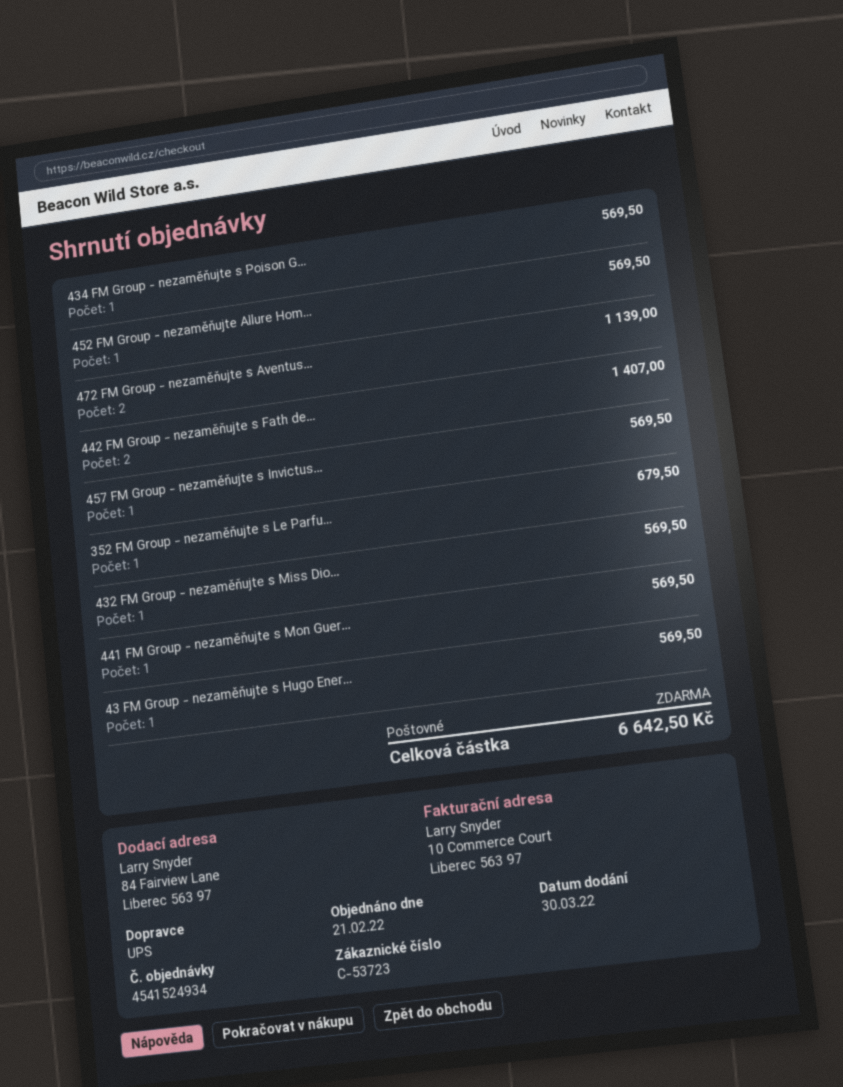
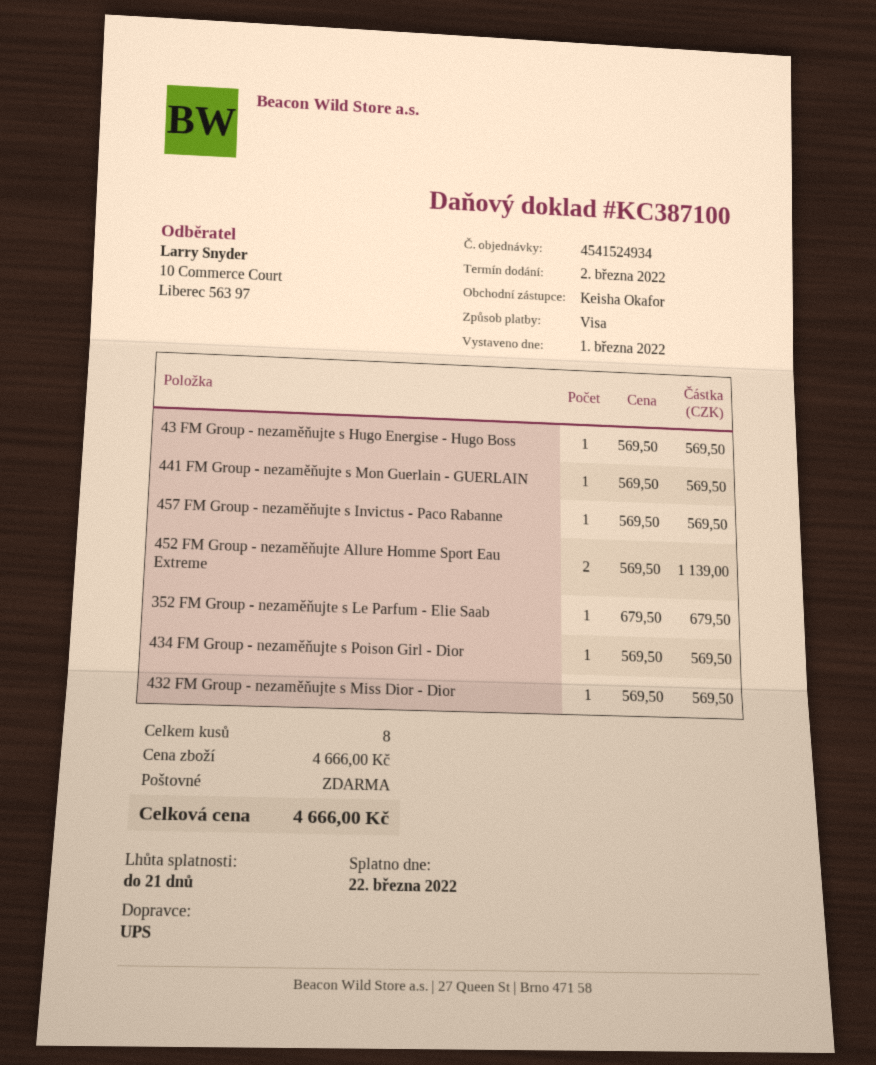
delivery date: 2022-03-30 -> 2022-03-02
452 FM Group - nezaměňujte Allure Hom...: 1 for 569.50 -> 2 for 1139.00
472 FM Group - nezaměňujte s Aventus...: 2 for 1139.00 -> none
442 FM Group - nezaměňujte s Fath de...: 2 for 1407.00 -> none
total: 6642.50 -> 4666.00

